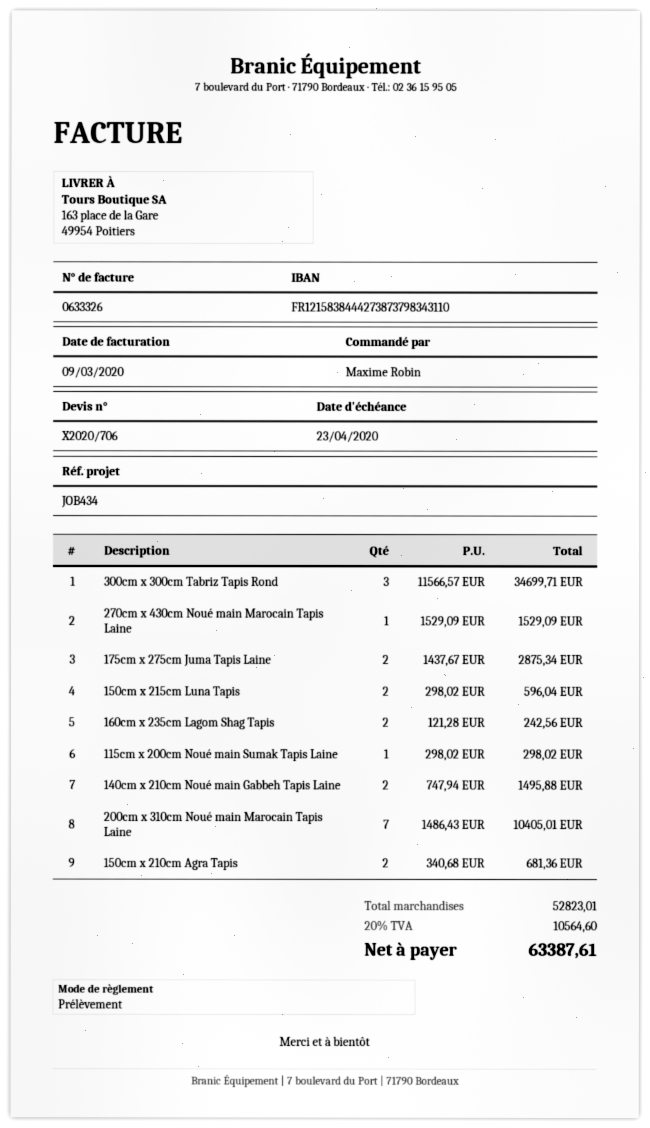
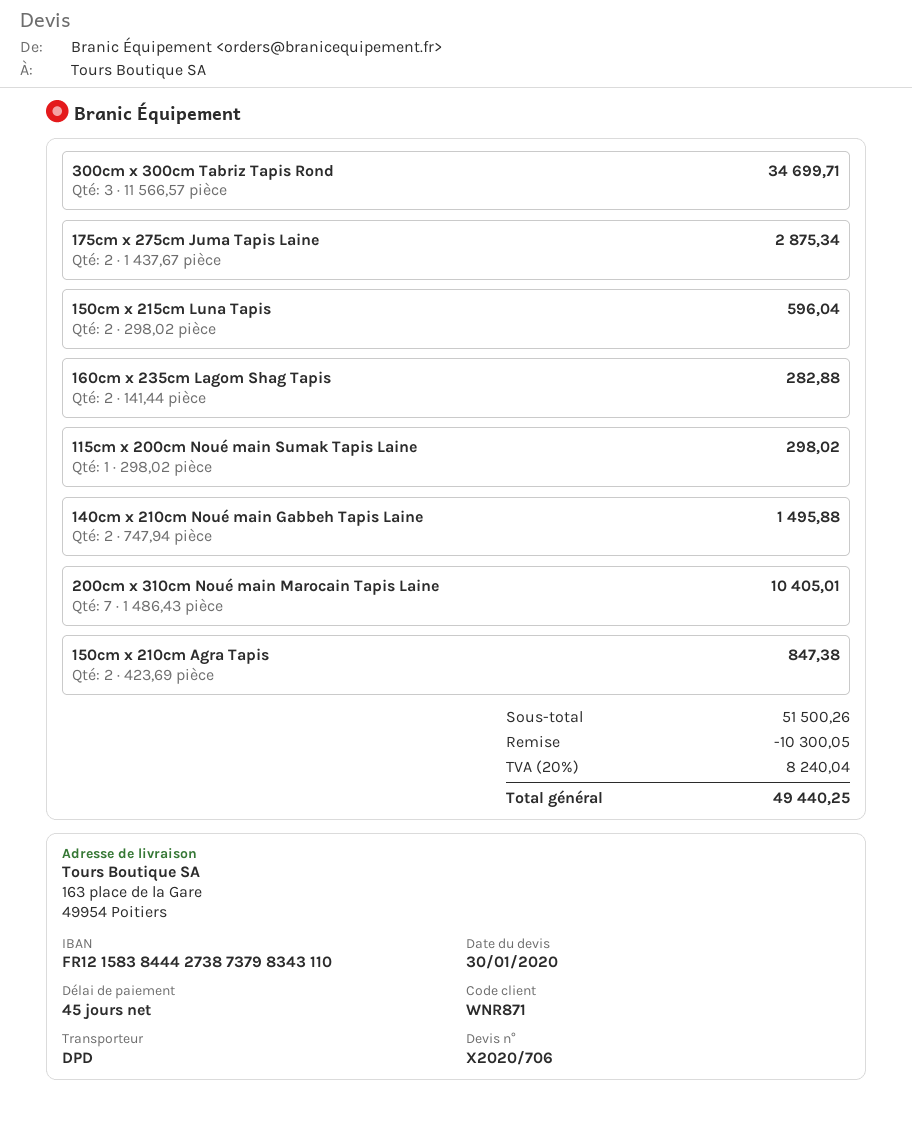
270cm x 430cm Noué main Marocain Tapis Laine: 1 x 1529.09 = 1529.09 -> none
160cm x 235cm Lagom Shag Tapis: 2 x 121.28 = 242.56 -> 2 x 141.44 = 282.88
150cm x 210cm Agra Tapis: 2 x 340.68 = 681.36 -> 2 x 423.69 = 847.38
subtotal: 52823.01 -> 51500.26
discount: none -> 10300.05
tax: 20% = 10564.60 -> 20% = 8240.04
total: 63387.61 -> 49440.25

